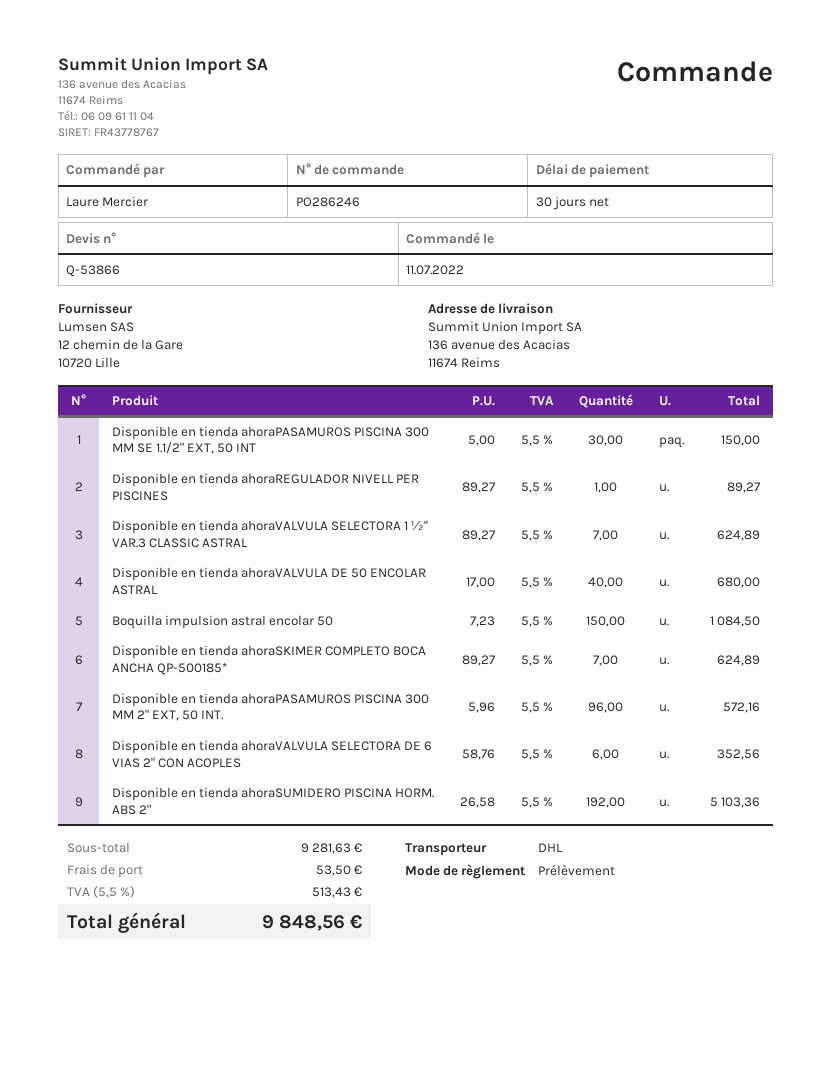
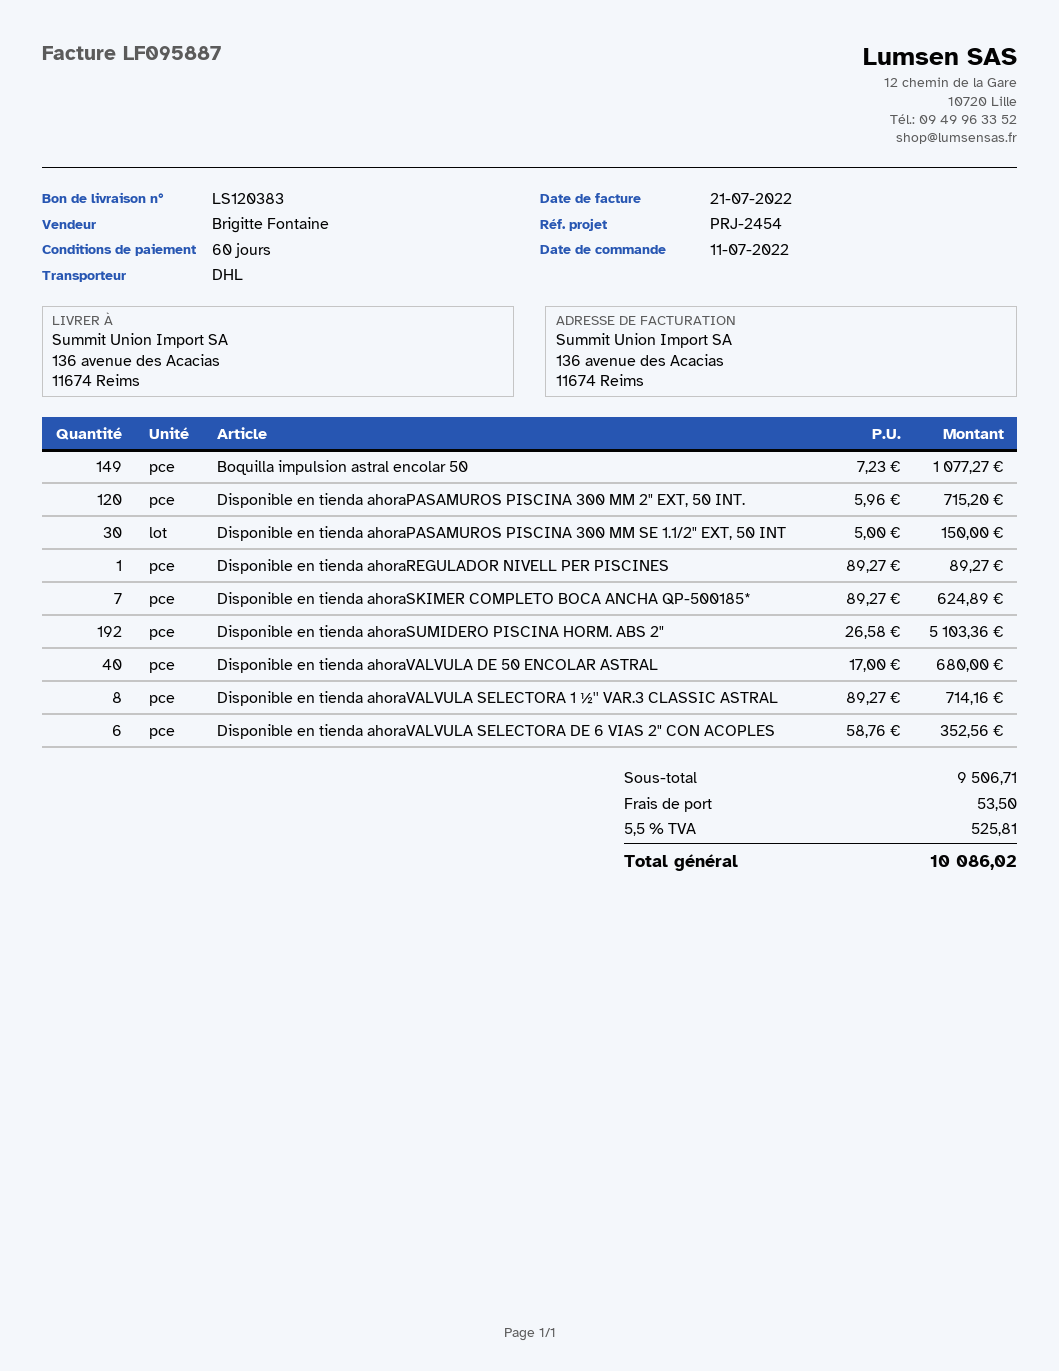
payment terms: 30 days -> 60 days
Disponible en tienda ahoraVALVULA SELECTORA 1 ½'' VAR.3 CLASSIC ASTRAL: 7 x 89.27 = 624.89 -> 8 x 89.27 = 714.16
Boquilla impulsion astral encolar 50: 150 x 7.23 = 1084.50 -> 149 x 7.23 = 1077.27
Disponible en tienda ahoraPASAMUROS PISCINA 300 MM 2" EXT, 50 INT.: 96 x 5.96 = 572.16 -> 120 x 5.96 = 715.20
subtotal: 9281.63 -> 9506.71
tax: 5.5% = 513.43 -> 5.5% = 525.81
total: 9848.56 -> 10086.02

